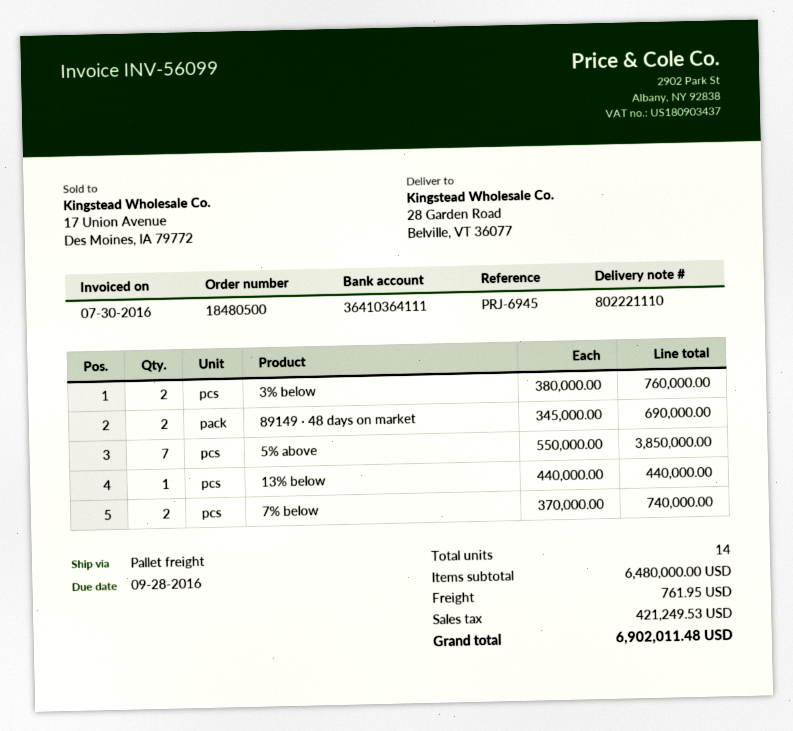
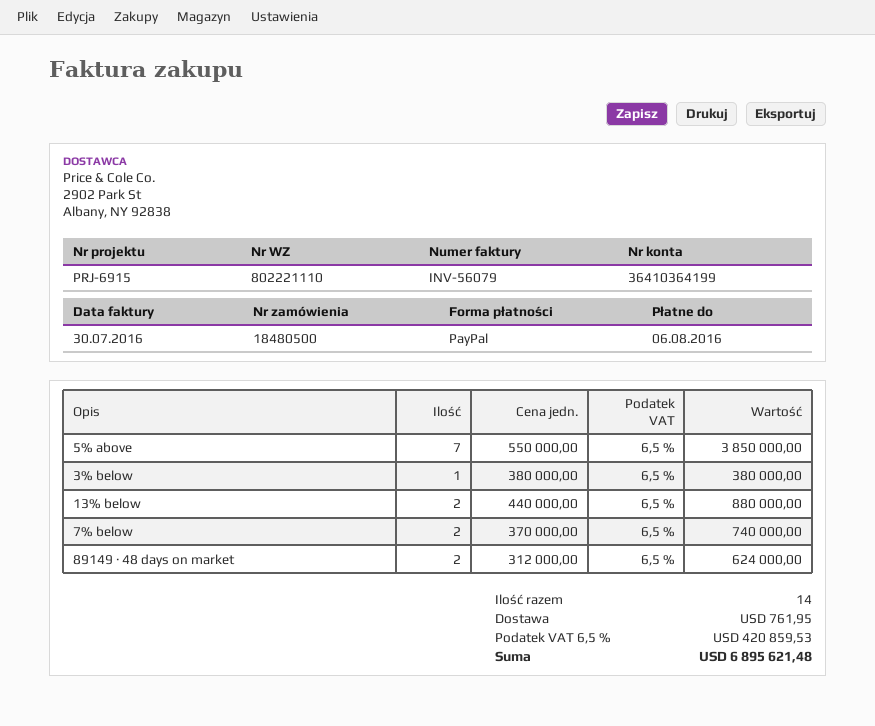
invoice number: INV-56099 -> INV-56079
due date: 2016-09-28 -> 2016-08-06
reference: PRJ-6945 -> PRJ-6915
bank account: 36410364111 -> 36410364199
3% below: 2 x 380000.00 = 760000.00 -> 1 x 380000.00 = 380000.00
89149 · 48 days on market: 2 x 345000.00 = 690000.00 -> 2 x 312000.00 = 624000.00
13% below: 1 x 440000.00 = 440000.00 -> 2 x 440000.00 = 880000.00
tax: 421249.53 -> 420859.53
total: 6902011.48 -> 6895621.48

